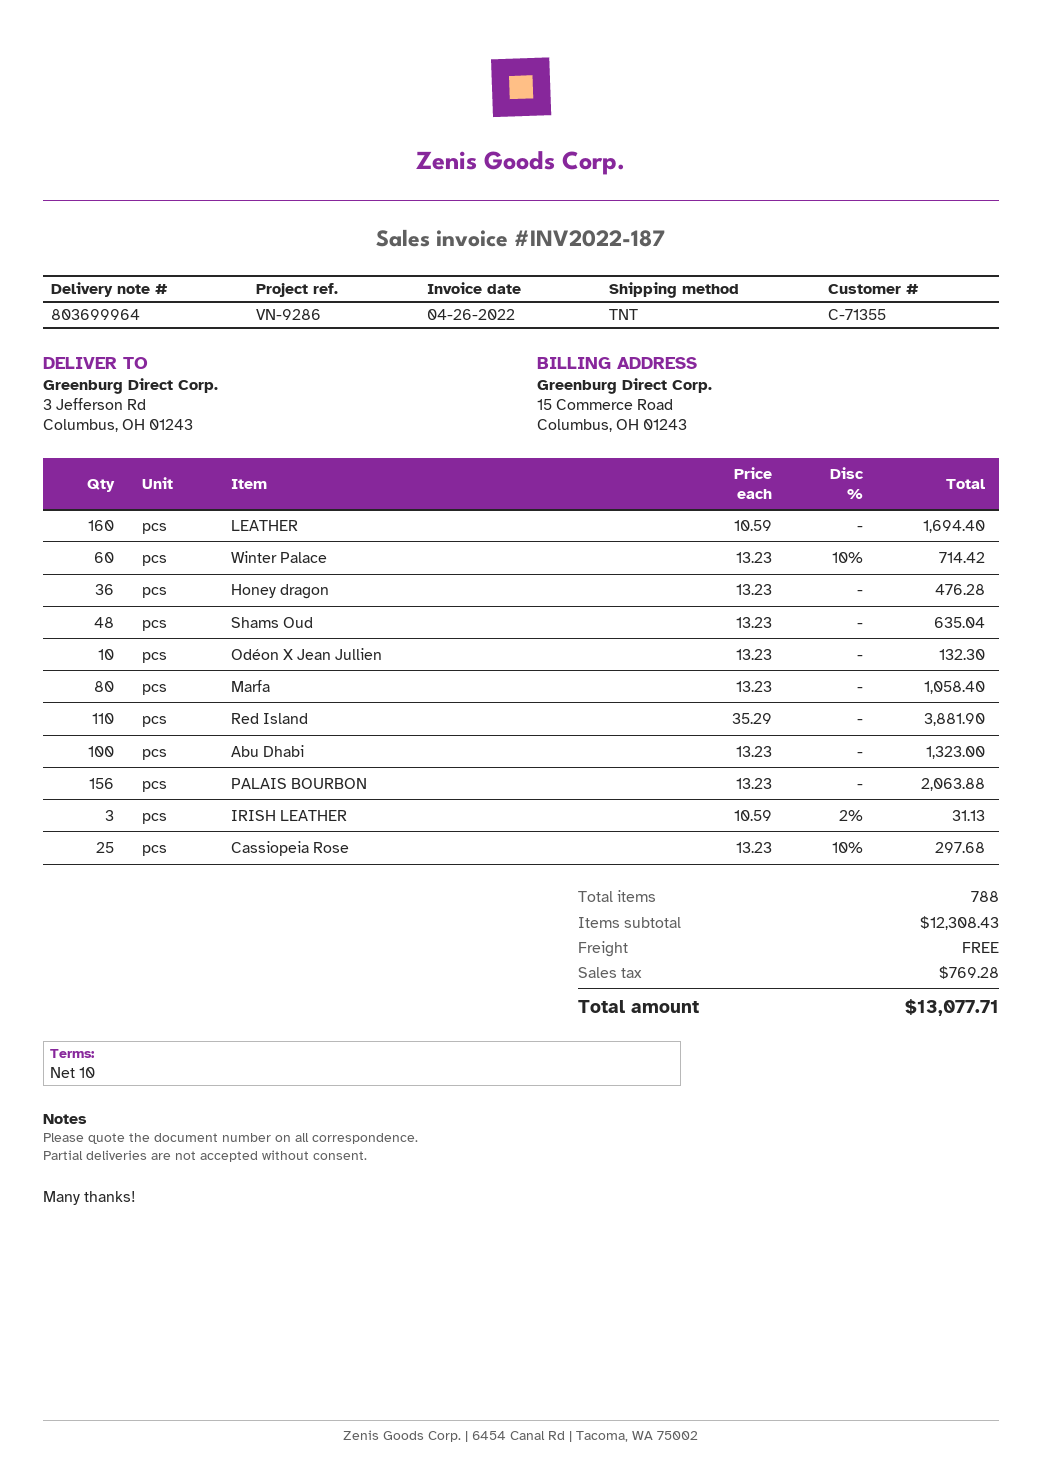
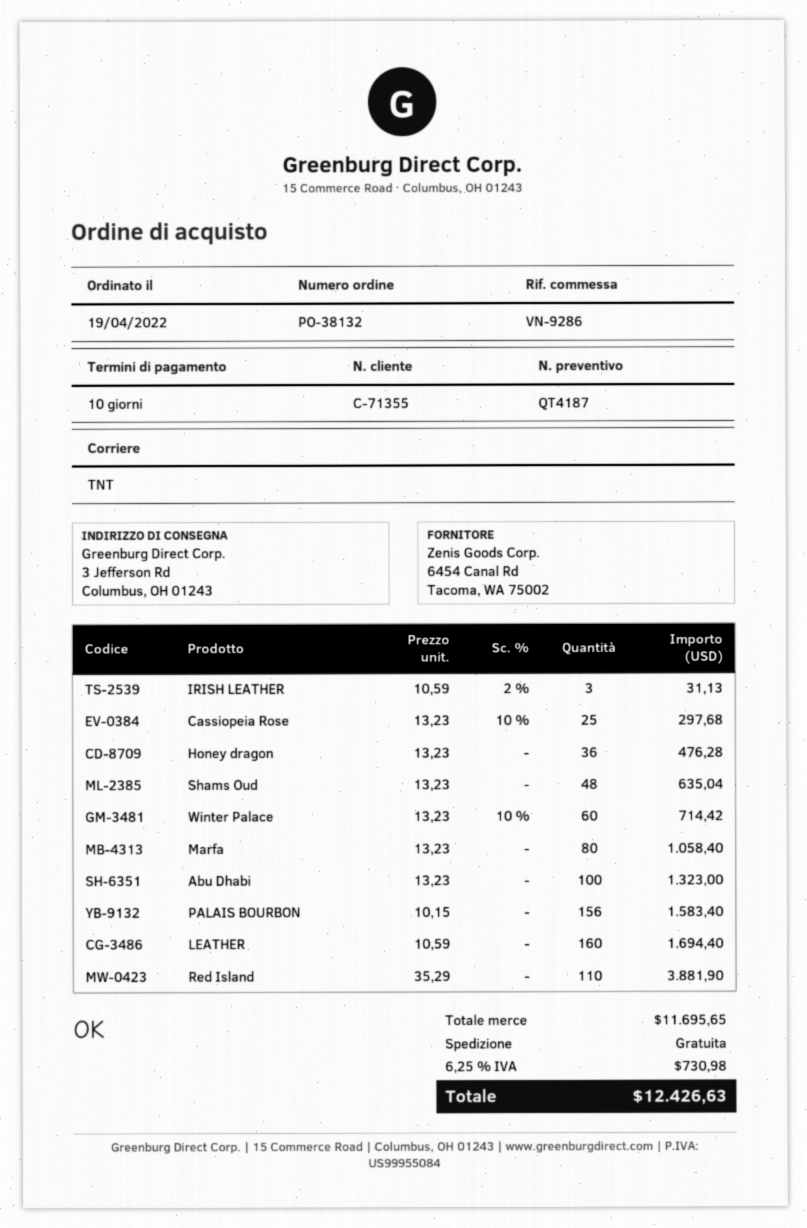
Odéon X Jean Jullien: 10 x 13.23 = 132.30 -> none
PALAIS BOURBON: 156 x 13.23 = 2063.88 -> 156 x 10.15 = 1583.40
subtotal: 12308.43 -> 11695.65
tax: 769.28 -> 730.98
total: 13077.71 -> 12426.63

